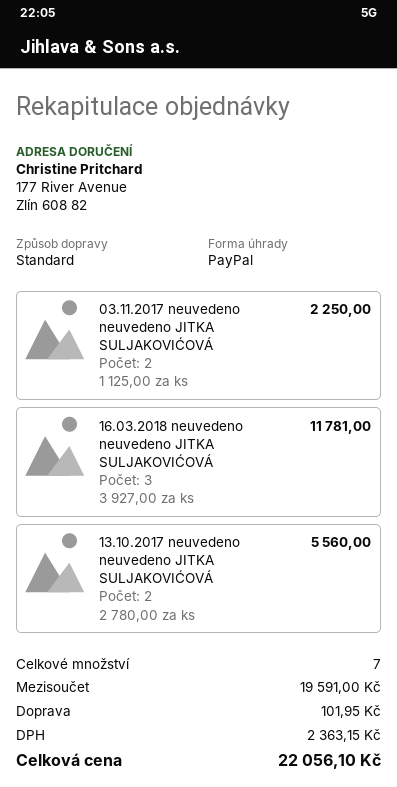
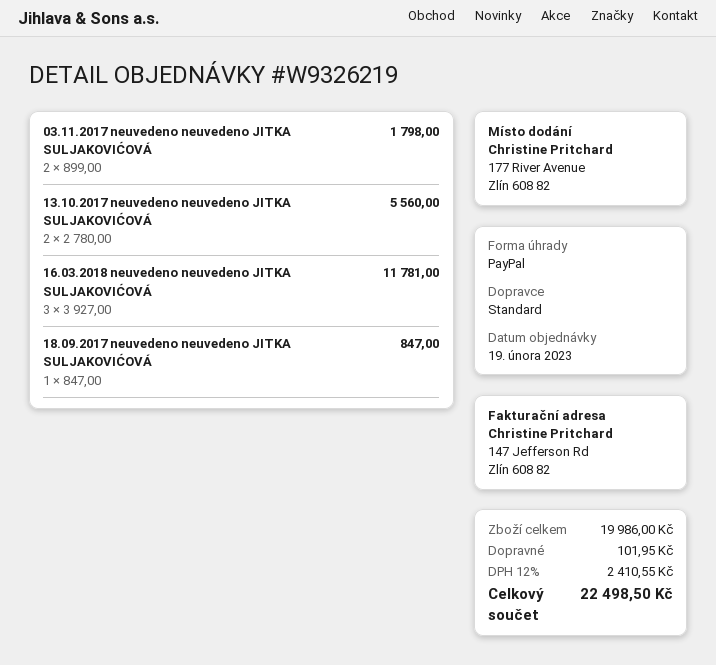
03.11.2017 neuvedeno neuvedeno JITKA SULJAKOVIĆOVÁ: 2 x 1125.00 = 2250.00 -> 2 x 899.00 = 1798.00
18.09.2017 neuvedeno neuvedeno JITKA SULJAKOVIĆOVÁ: none -> 1 x 847.00 = 847.00
subtotal: 19591.00 -> 19986.00
tax: 2363.15 -> 2410.55
total: 22056.10 -> 22498.50

